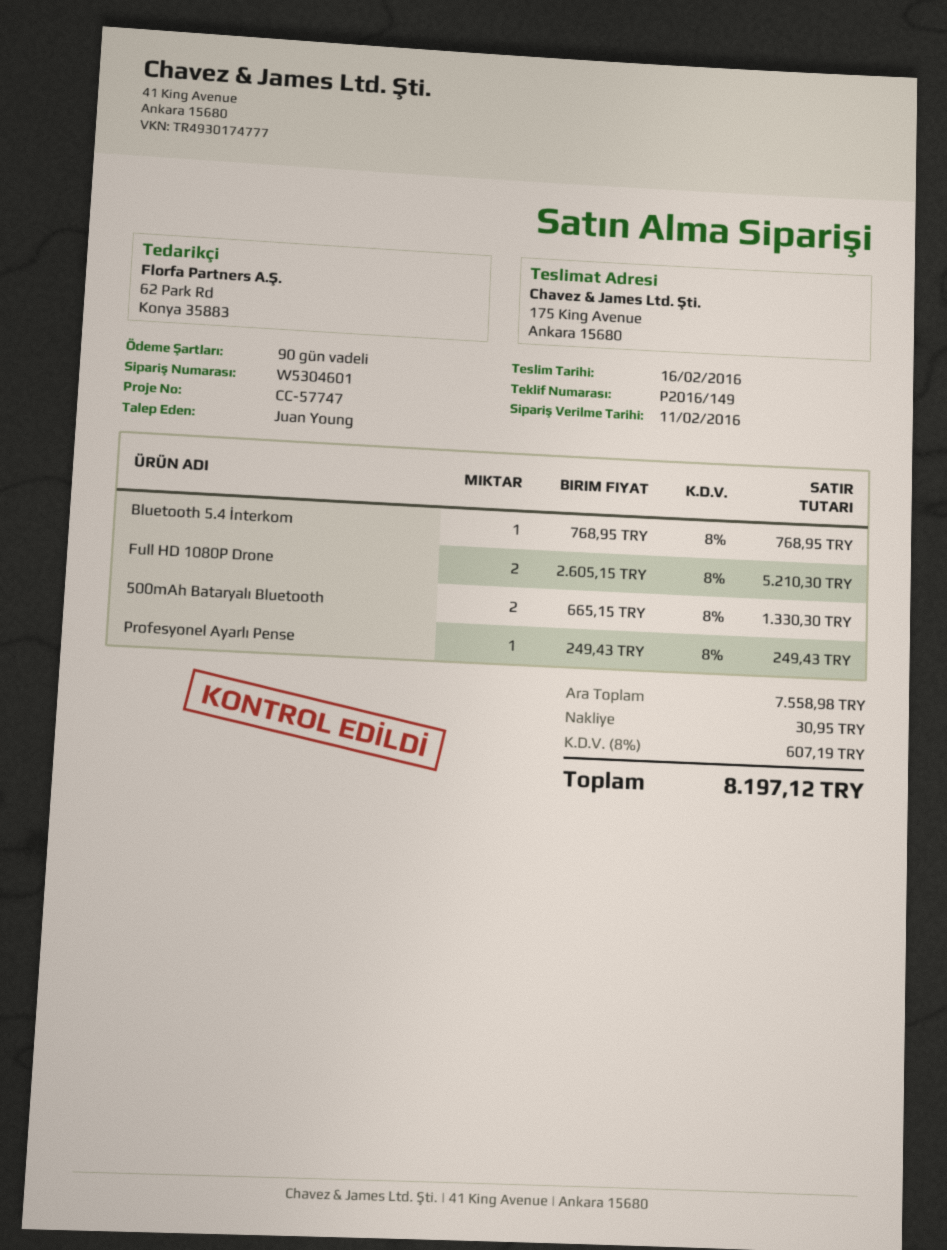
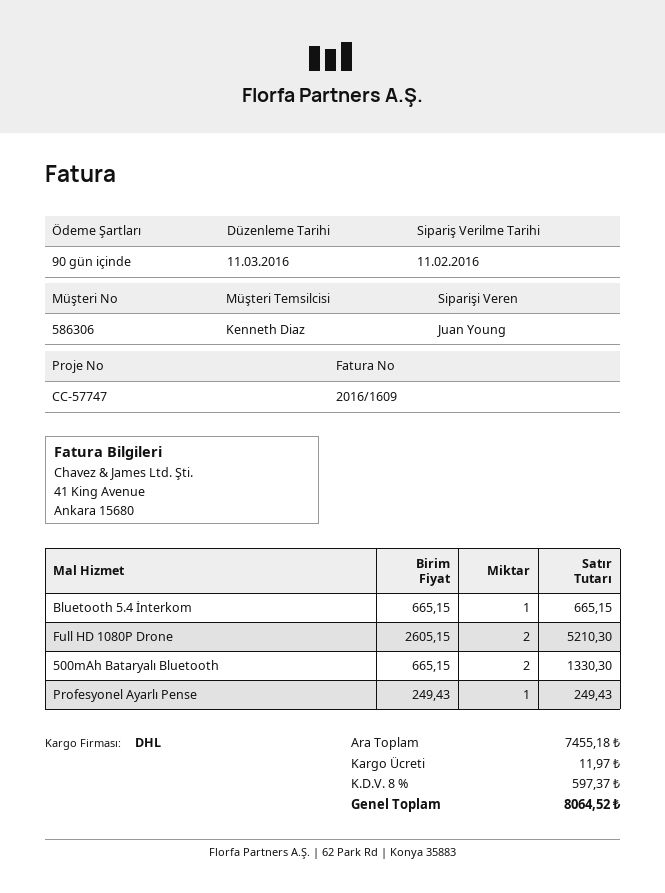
Bluetooth 5.4 İnterkom: 1 x 768.95 = 768.95 -> 1 x 665.15 = 665.15
subtotal: 7558.98 -> 7455.18
shipping: 30.95 -> 11.97
tax: 8% = 607.19 -> 8% = 597.37
total: 8197.12 -> 8064.52

